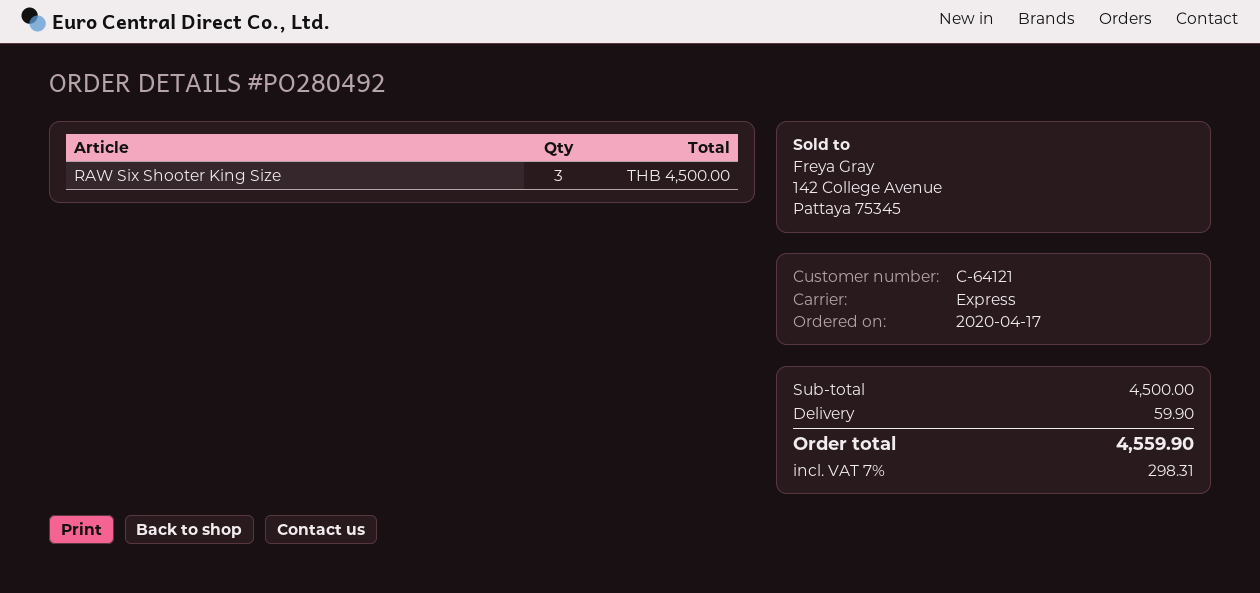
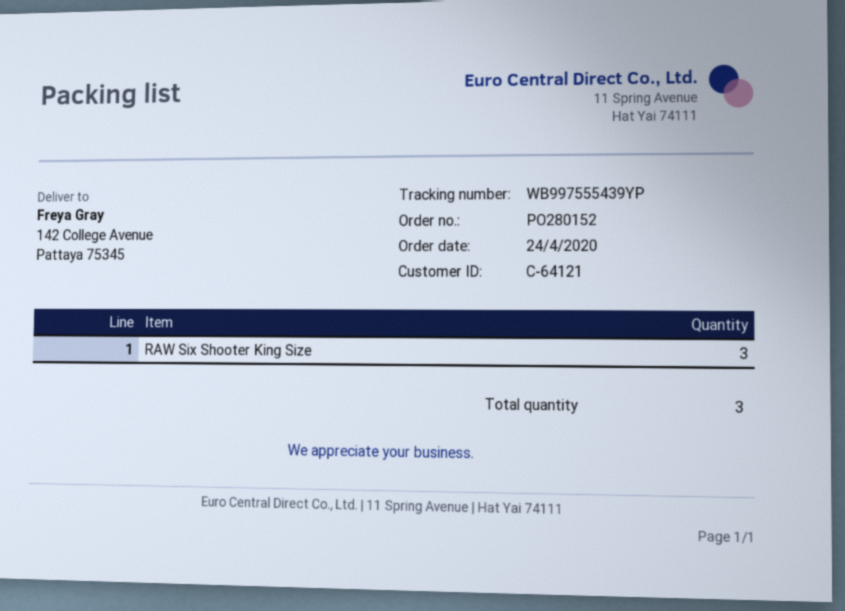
order number: PO280492 -> PO280152
order date: 2020-04-17 -> 2020-04-24

